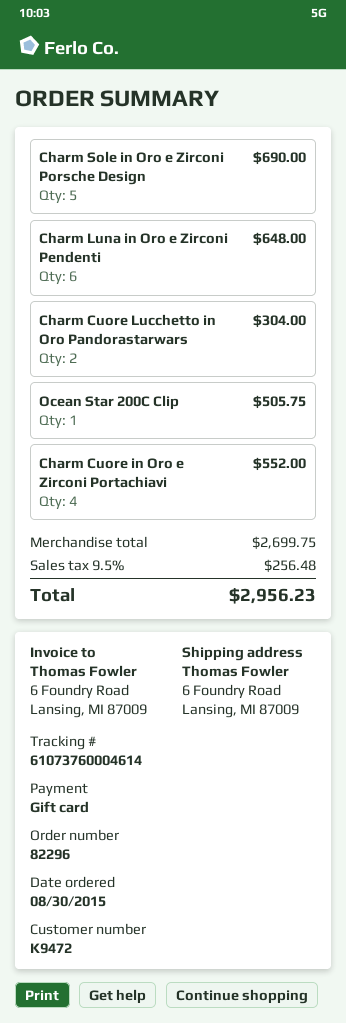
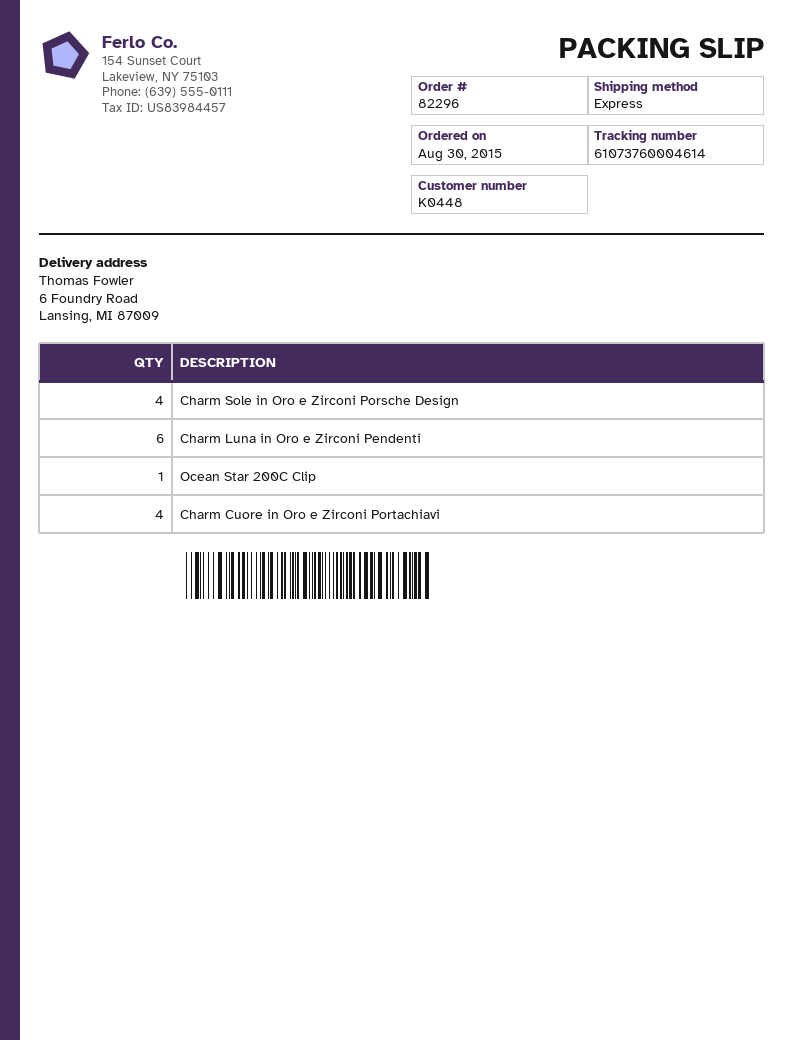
customer number: K9472 -> K0448
Charm Sole in Oro e Zirconi Porsche Design: 5 -> 4
Charm Cuore Lucchetto in Oro Pandorastarwars: 2 -> none

